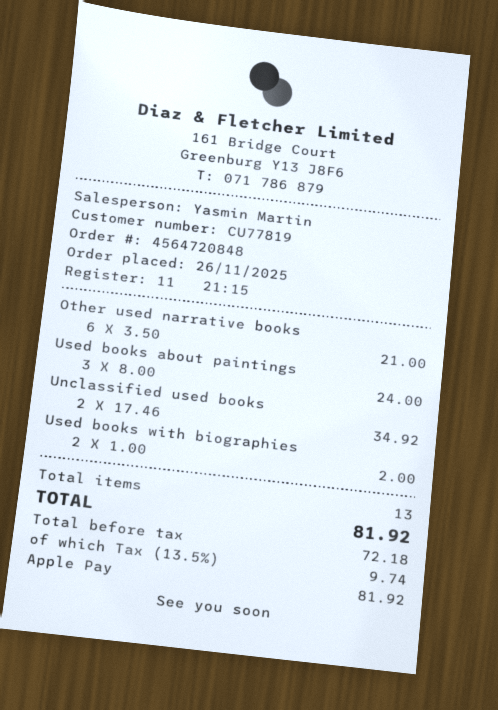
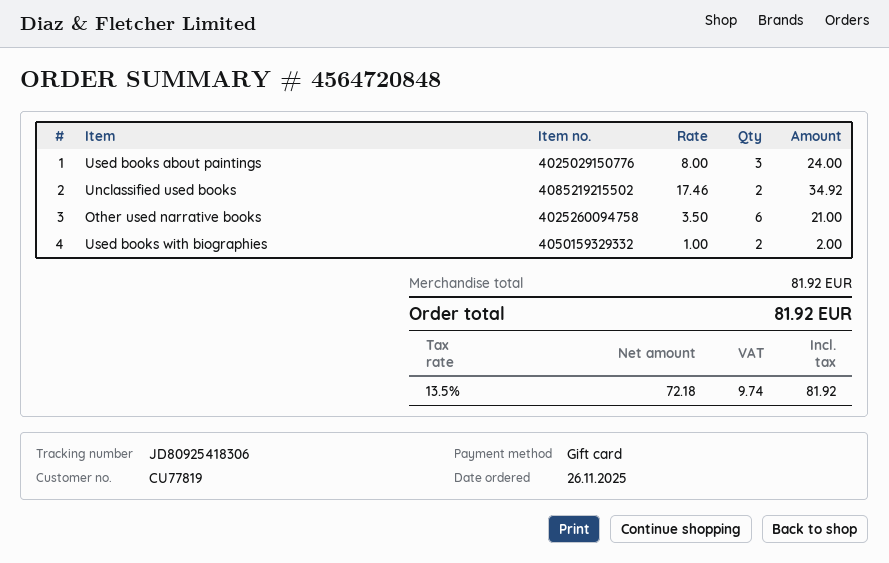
payment method: Apple Pay -> gift card

